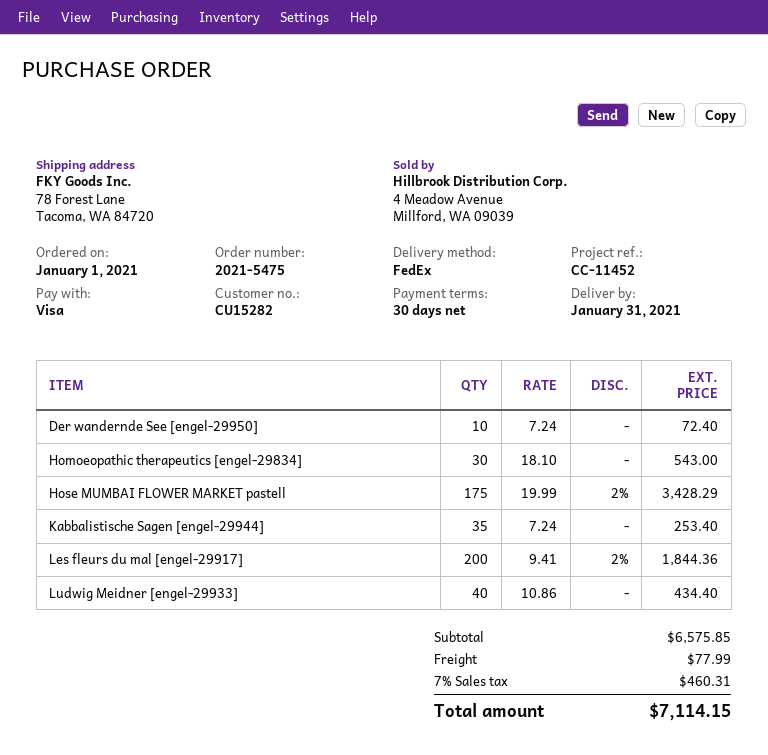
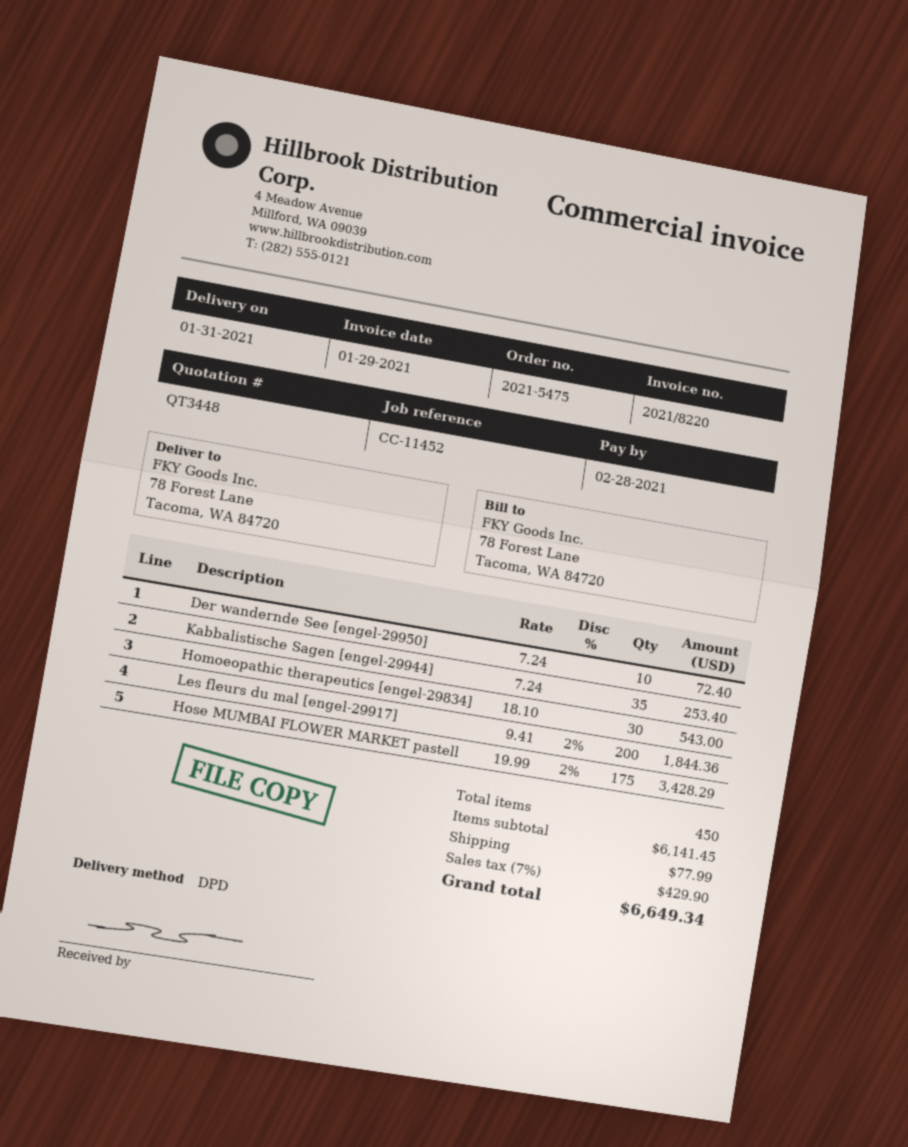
shipping method: FedEx -> DPD
Ludwig Meidner [engel-29933]: 40 x 10.86 = 434.40 -> none
subtotal: 6575.85 -> 6141.45
tax: 7% = 460.31 -> 7% = 429.90
total: 7114.15 -> 6649.34

